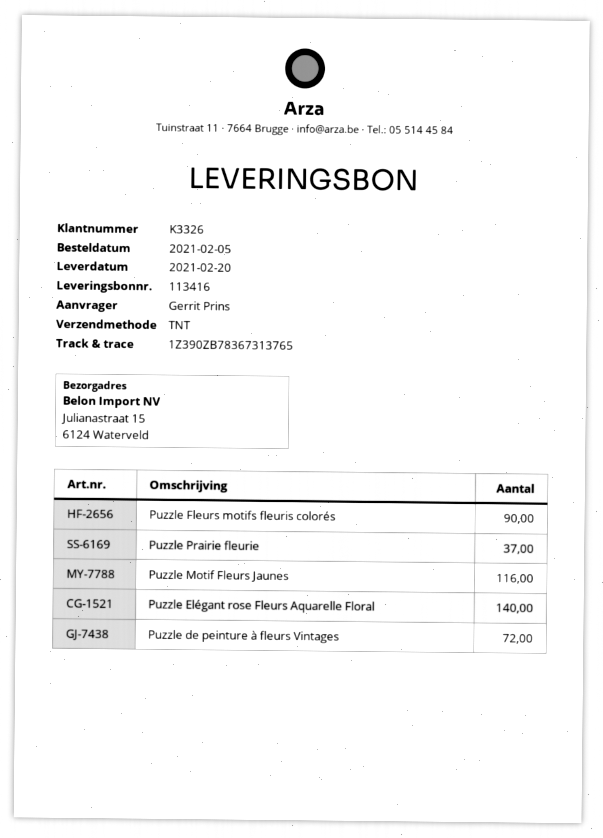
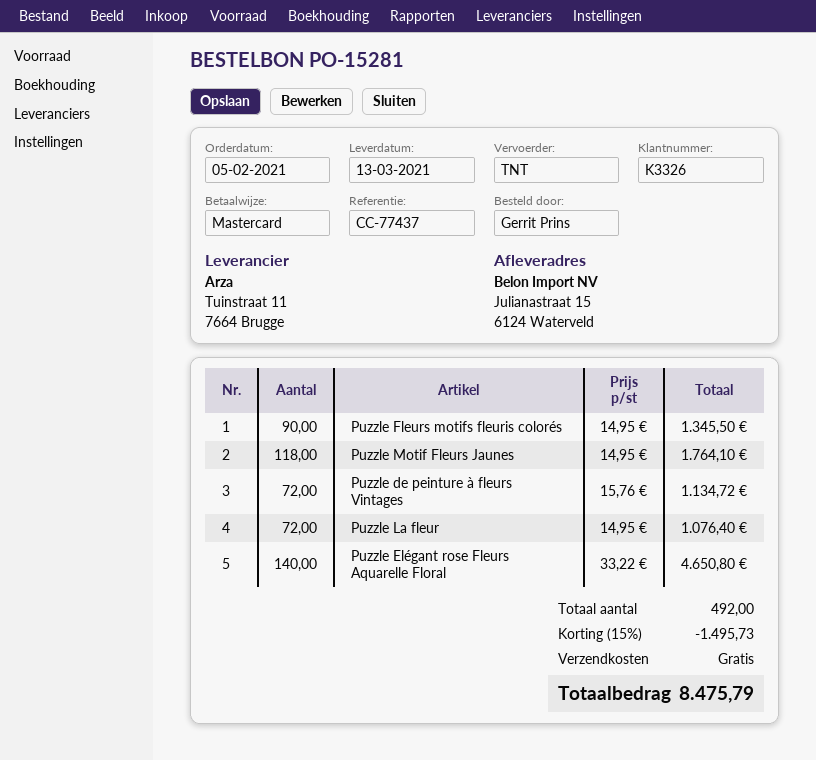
delivery date: 2021-02-20 -> 2021-03-13
Puzzle Prairie fleurie: 37 -> none
Puzzle Motif Fleurs Jaunes: 116 -> 118
Puzzle La fleur: none -> 72

